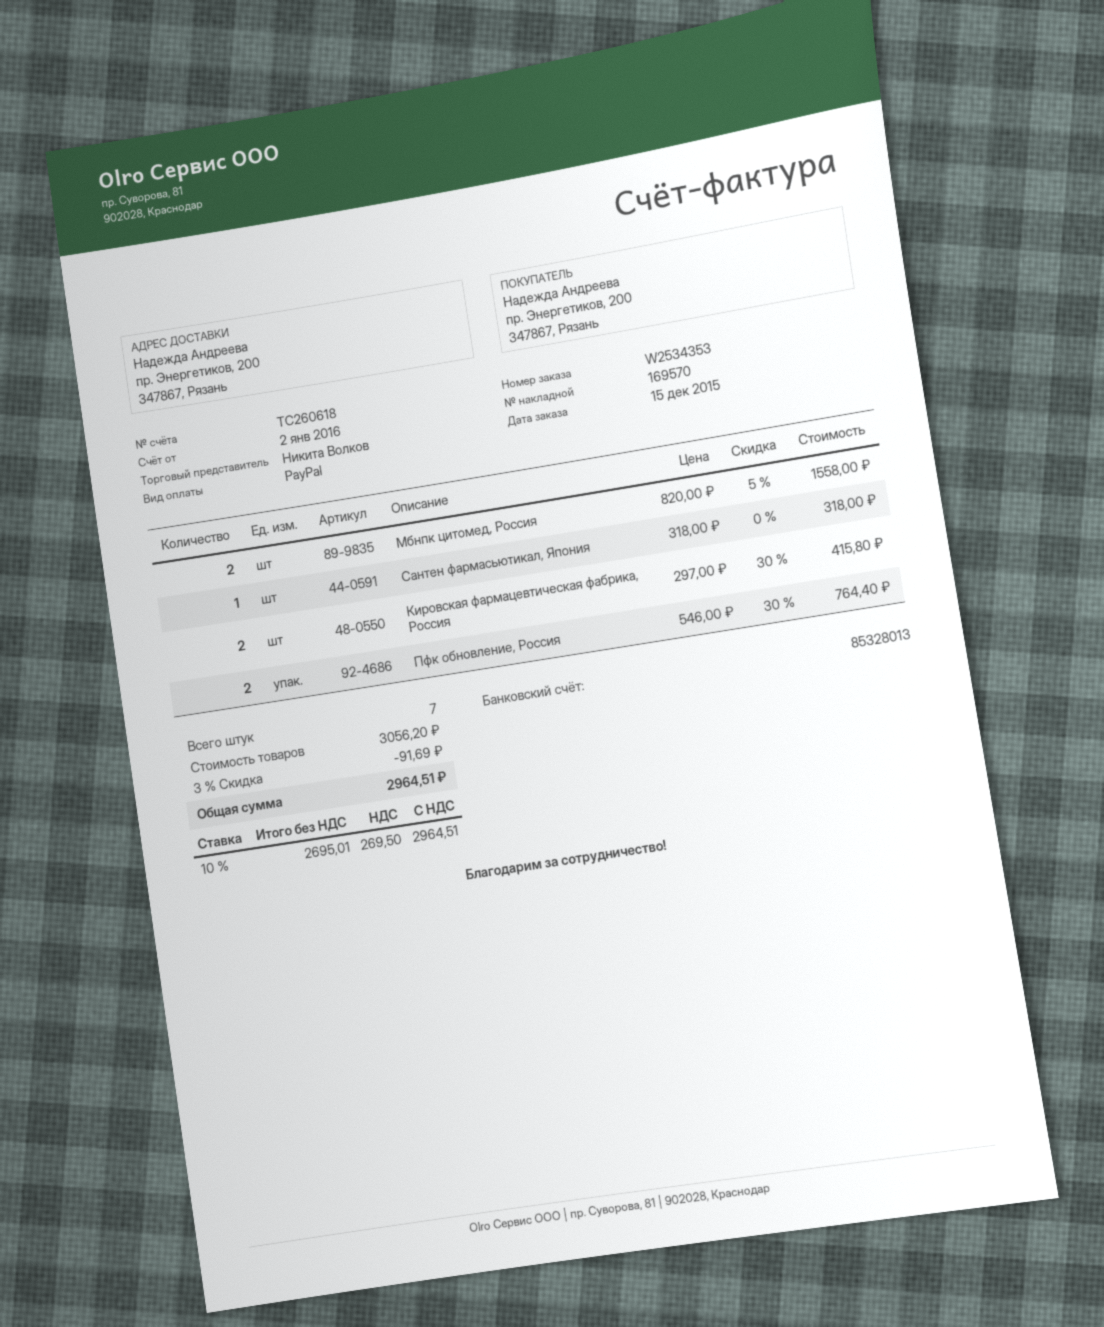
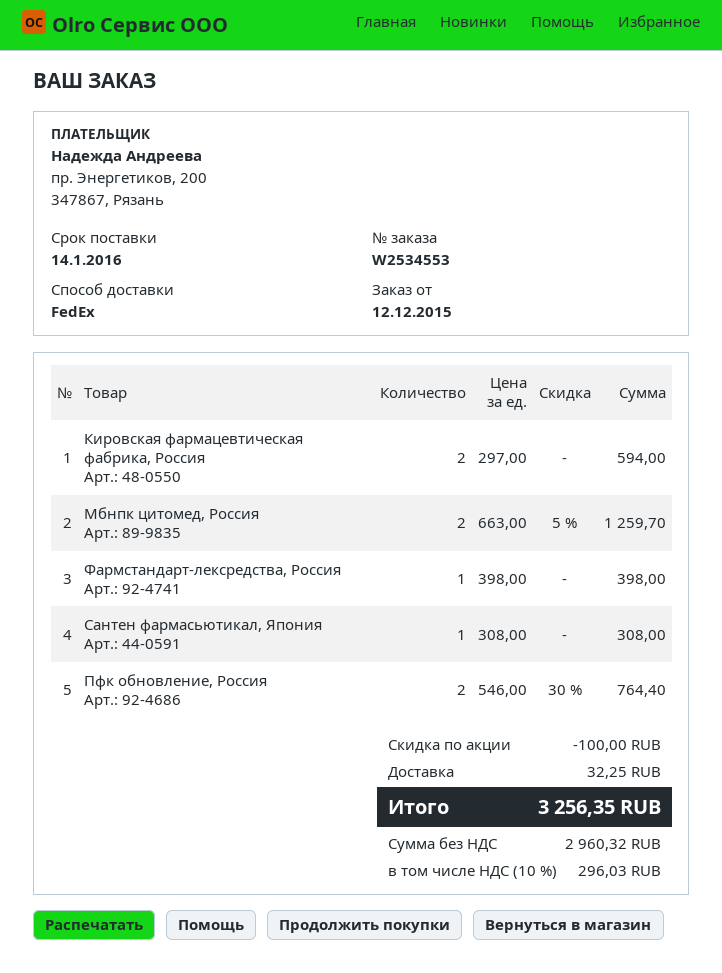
order number: W2534353 -> W2534553
order date: 2015-12-15 -> 2015-12-12
Мбнпк цитомед, Россия: 2 x 820.00 - 5% = 1558.00 -> 2 x 663.00 - 5% = 1259.70
Сантен фармасьютикал, Япония: 1 x 318.00 = 318.00 -> 1 x 308.00 = 308.00
Кировская фармацевтическая фабрика, Россия: 2 x 297.00 - 30% = 415.80 -> 2 x 297.00 = 594.00
Фармстандарт-лексредства, Россия: none -> 1 x 398.00 = 398.00
discount: 91.69 -> 100.00
shipping: none -> 32.25
net: 2695.01 -> 2960.32
tax: 10% = 269.50 -> 10% = 296.03
total: 2964.51 -> 3256.35

